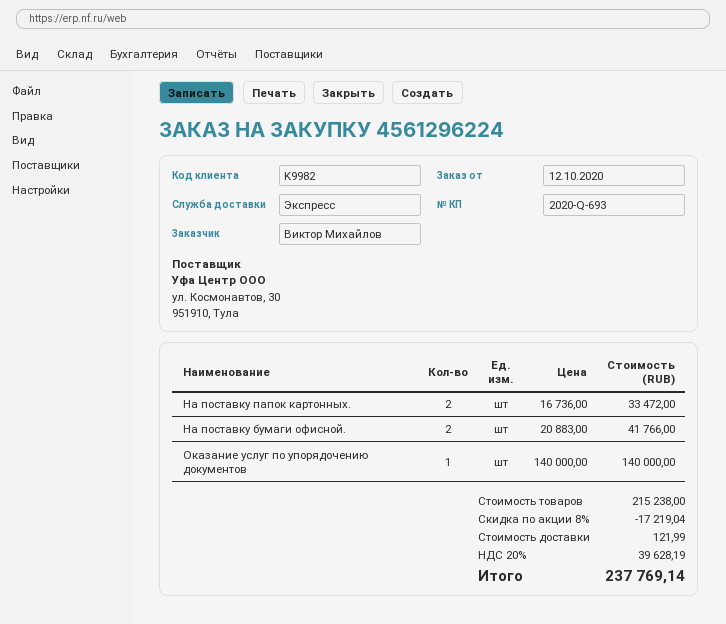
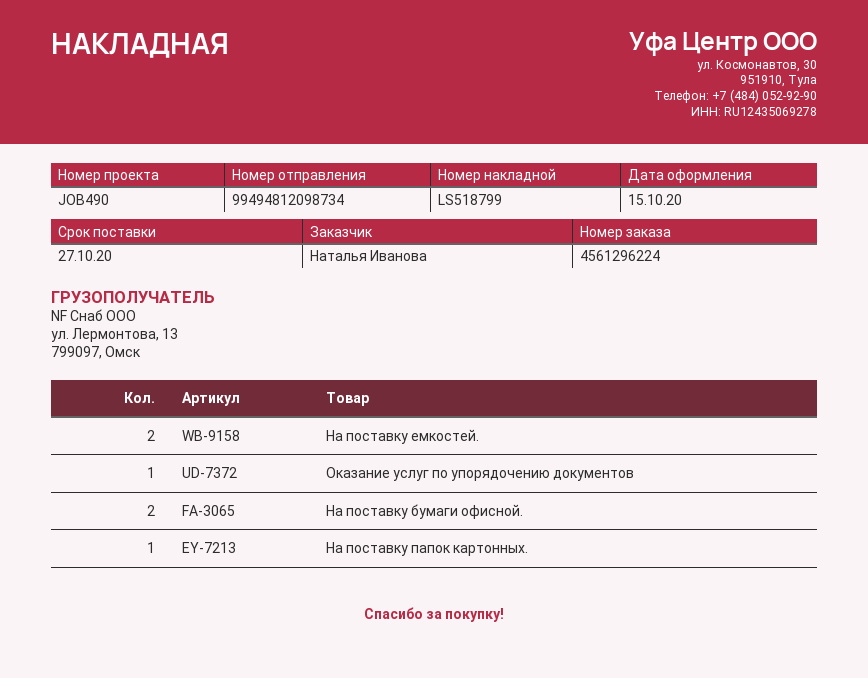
order date: 2020-10-12 -> 2020-10-15
ordered by: Виктор Михайлов -> Наталья Иванова
На поставку папок картонных.: 2 -> 1
На поставку емкостей.: none -> 2

